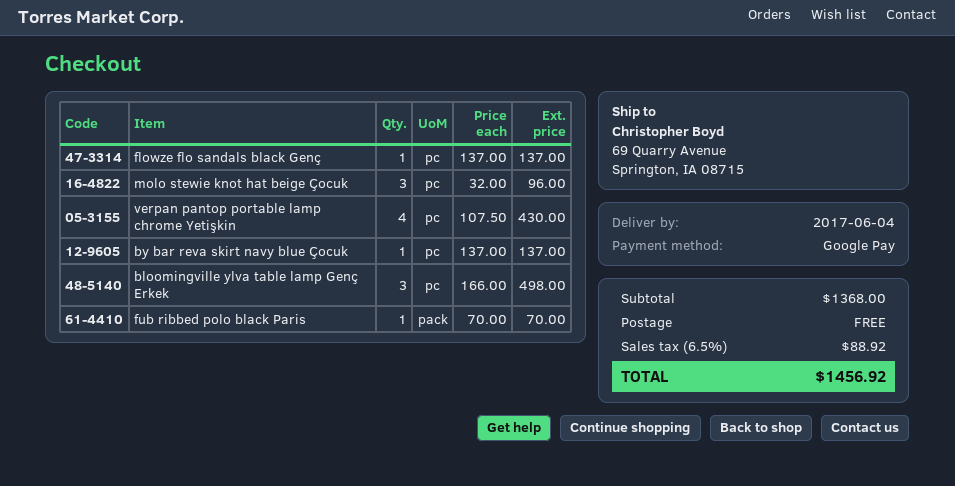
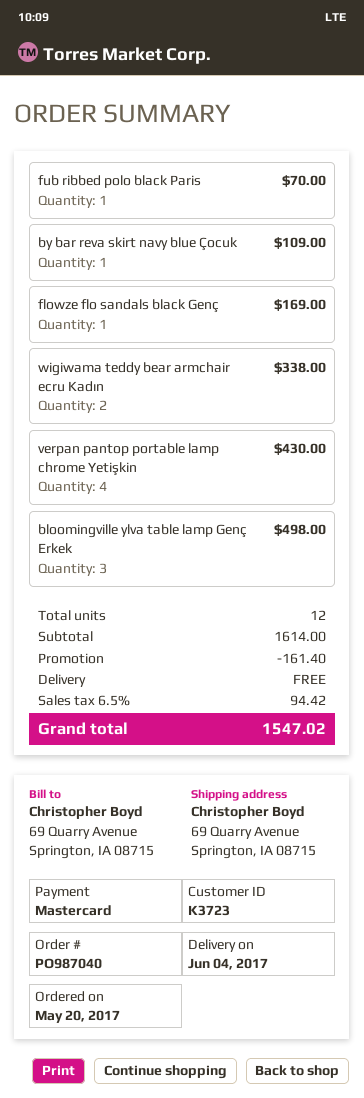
payment method: Google Pay -> Mastercard
flowze flo sandals black Genç: 1 for 137.00 -> 1 for 169.00
molo stewie knot hat beige Çocuk: 3 for 96.00 -> none
by bar reva skirt navy blue Çocuk: 1 for 137.00 -> 1 for 109.00
wigiwama teddy bear armchair ecru Kadın: none -> 2 for 338.00
subtotal: 1368.00 -> 1614.00
discount: none -> 161.40
tax: 6.5% = 88.92 -> 6.5% = 94.42
total: 1456.92 -> 1547.02

